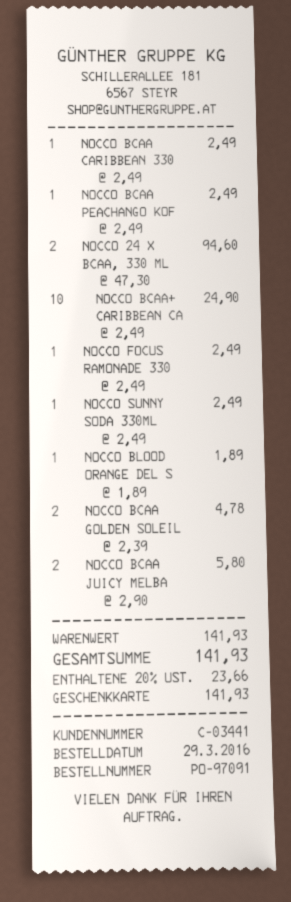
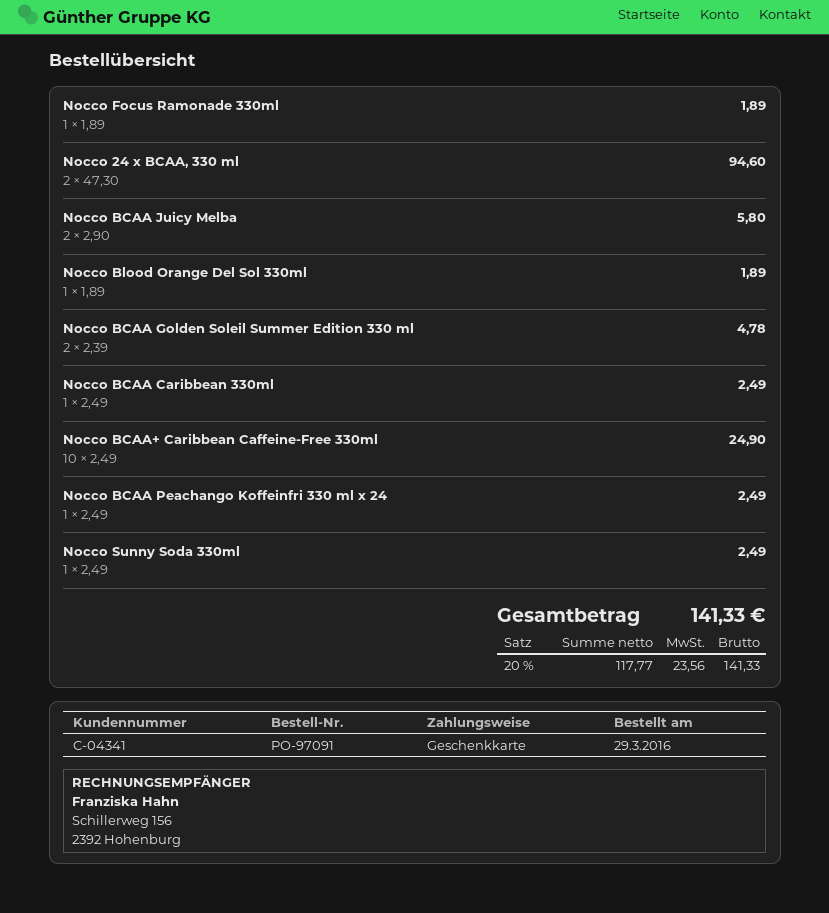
customer number: C-03441 -> C-04341
NOCCO FOCUS RAMONADE 330: 1 x 2.49 = 2.49 -> 1 x 1.89 = 1.89
tax: 20% = 23.66 -> 20% = 23.56
total: 141.93 -> 141.33

